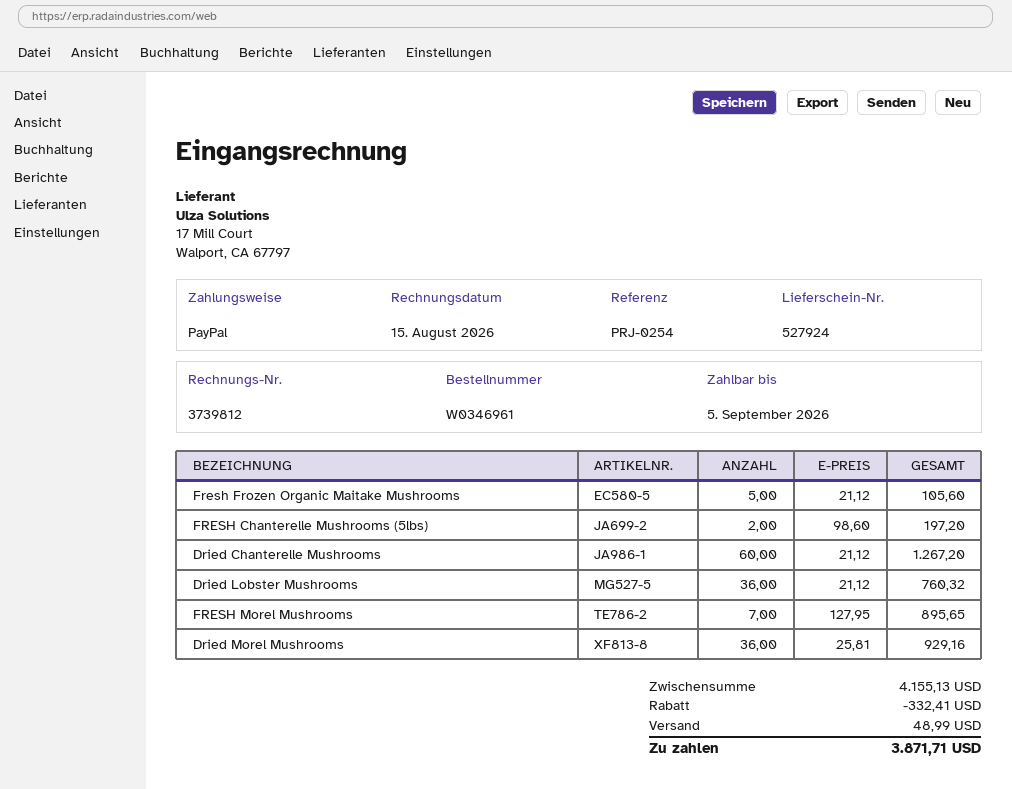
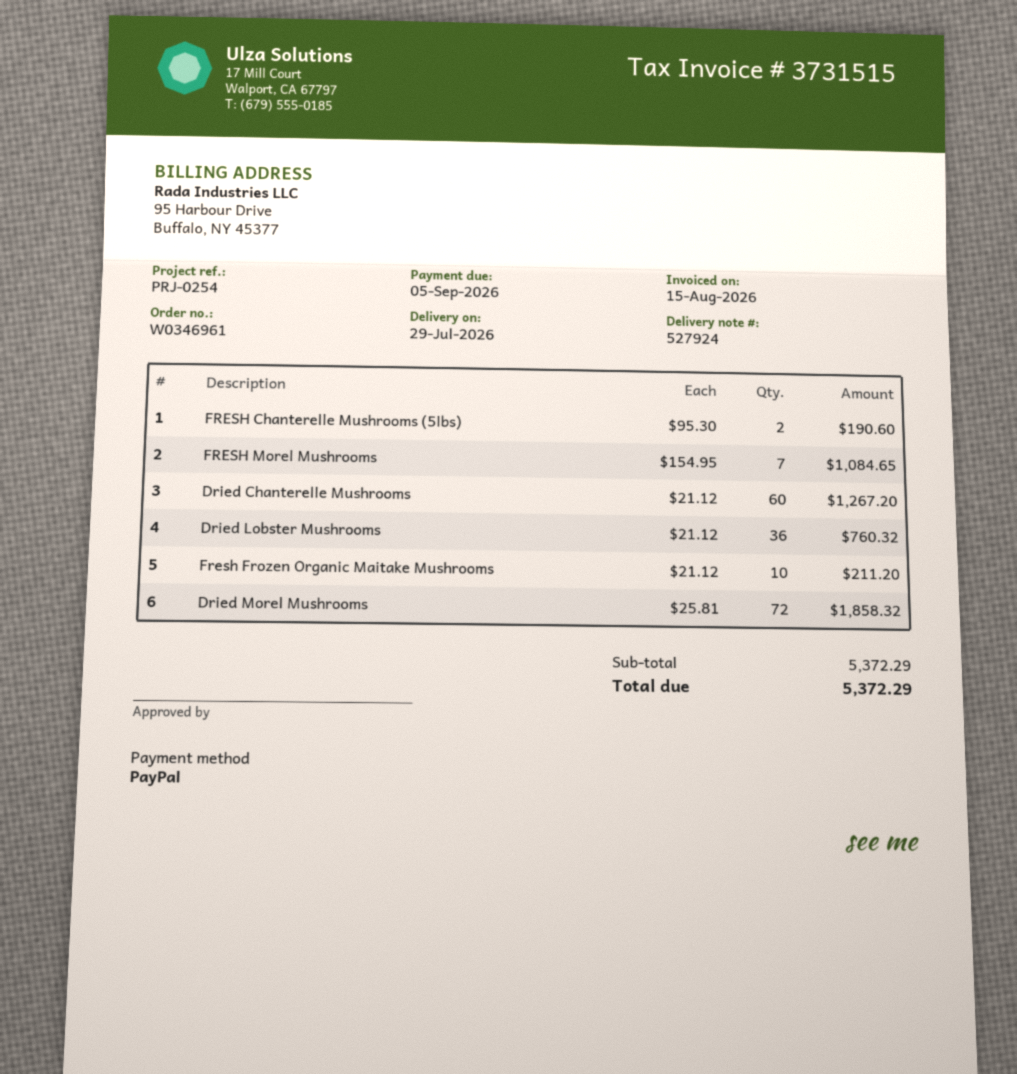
invoice number: 3739812 -> 3731515
Fresh Frozen Organic Maitake Mushrooms: 5 x 21.12 = 105.60 -> 10 x 21.12 = 211.20
FRESH Chanterelle Mushrooms (5lbs): 2 x 98.60 = 197.20 -> 2 x 95.30 = 190.60
FRESH Morel Mushrooms: 7 x 127.95 = 895.65 -> 7 x 154.95 = 1084.65
Dried Morel Mushrooms: 36 x 25.81 = 929.16 -> 72 x 25.81 = 1858.32
subtotal: 4155.13 -> 5372.29
discount: 332.41 -> none
shipping: 48.99 -> none
total: 3871.71 -> 5372.29

